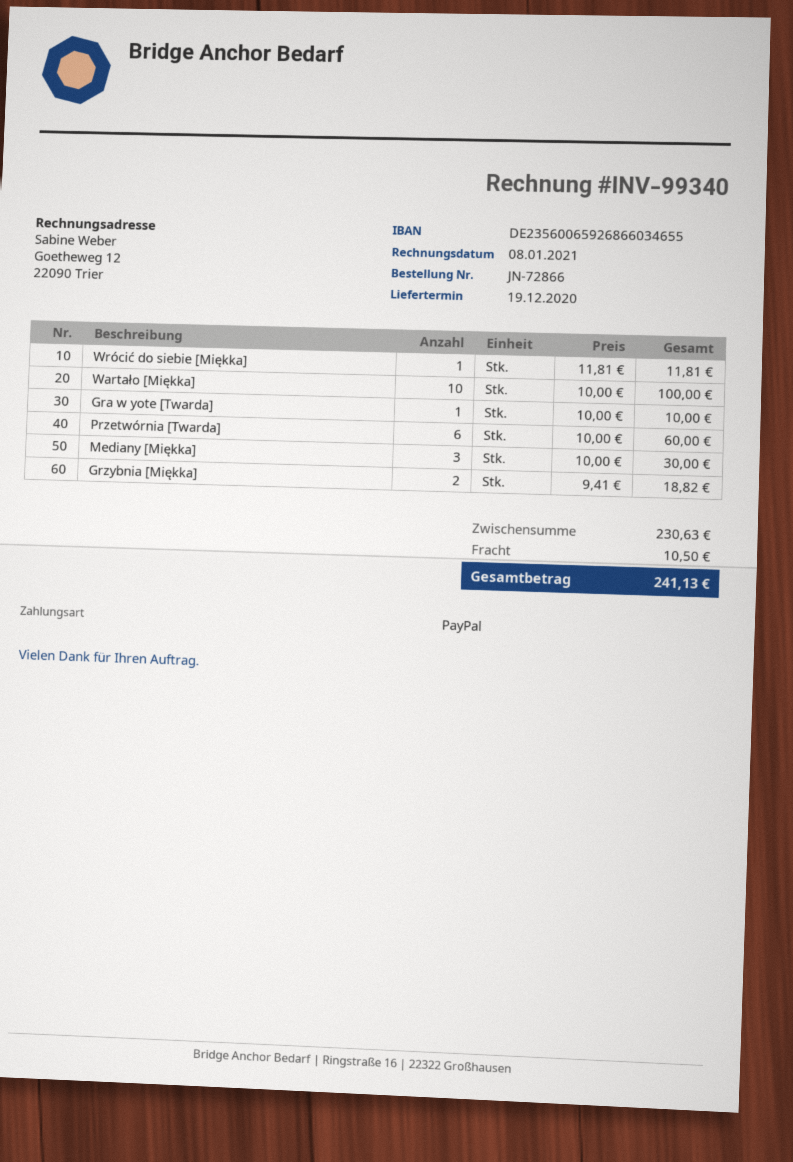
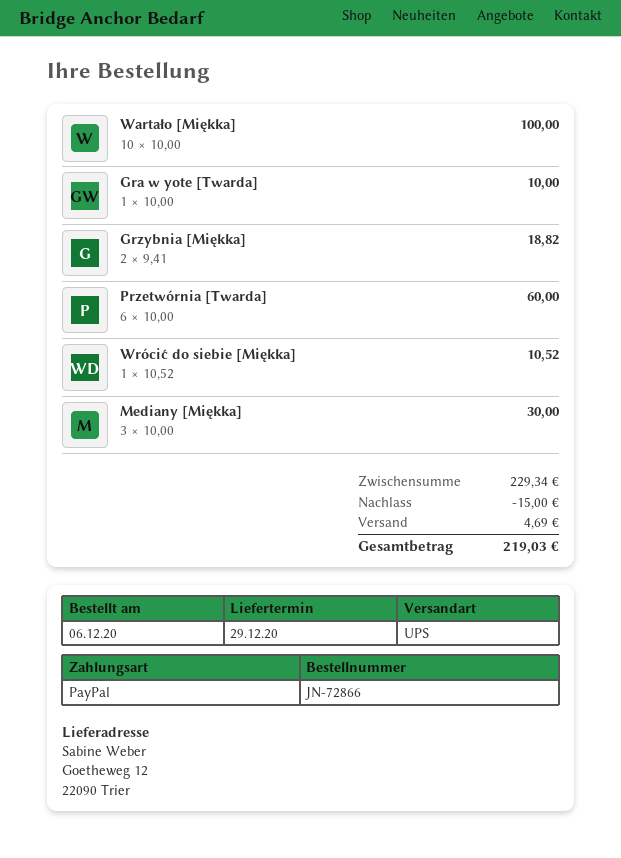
delivery date: 2020-12-19 -> 2020-12-29
Wrócić do siebie [Miękka]: 1 x 11.81 = 11.81 -> 1 x 10.52 = 10.52
subtotal: 230.63 -> 229.34
discount: none -> 15.00
shipping: 10.50 -> 4.69
total: 241.13 -> 219.03

